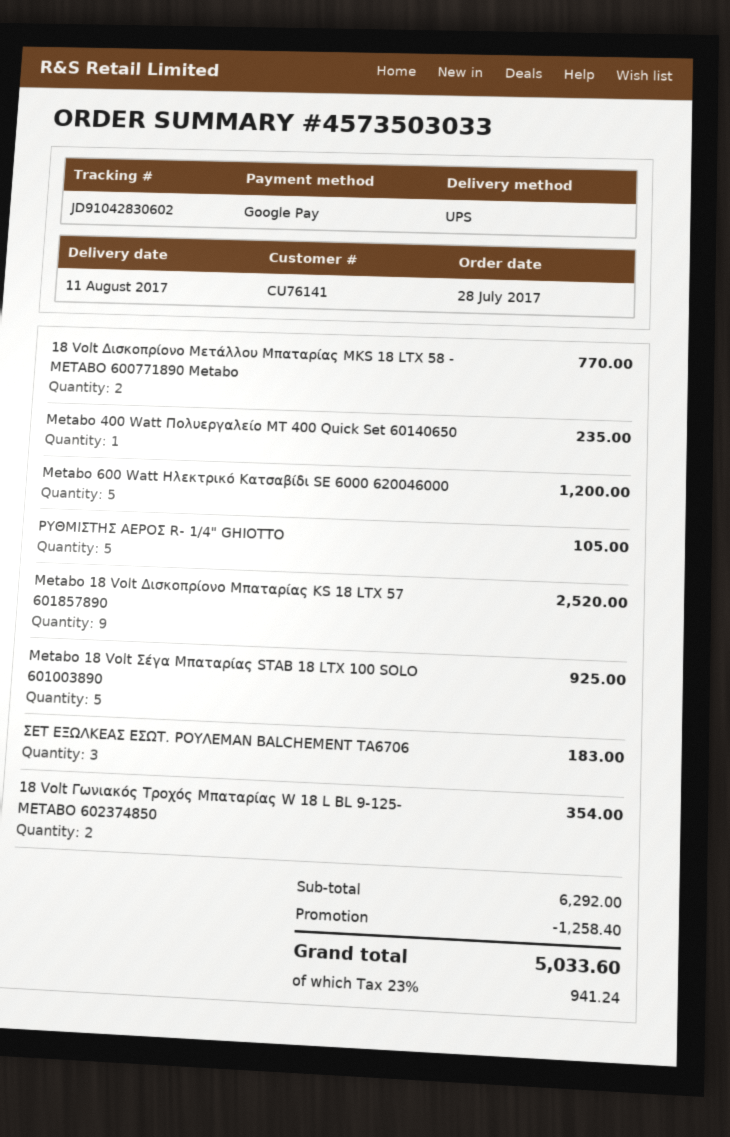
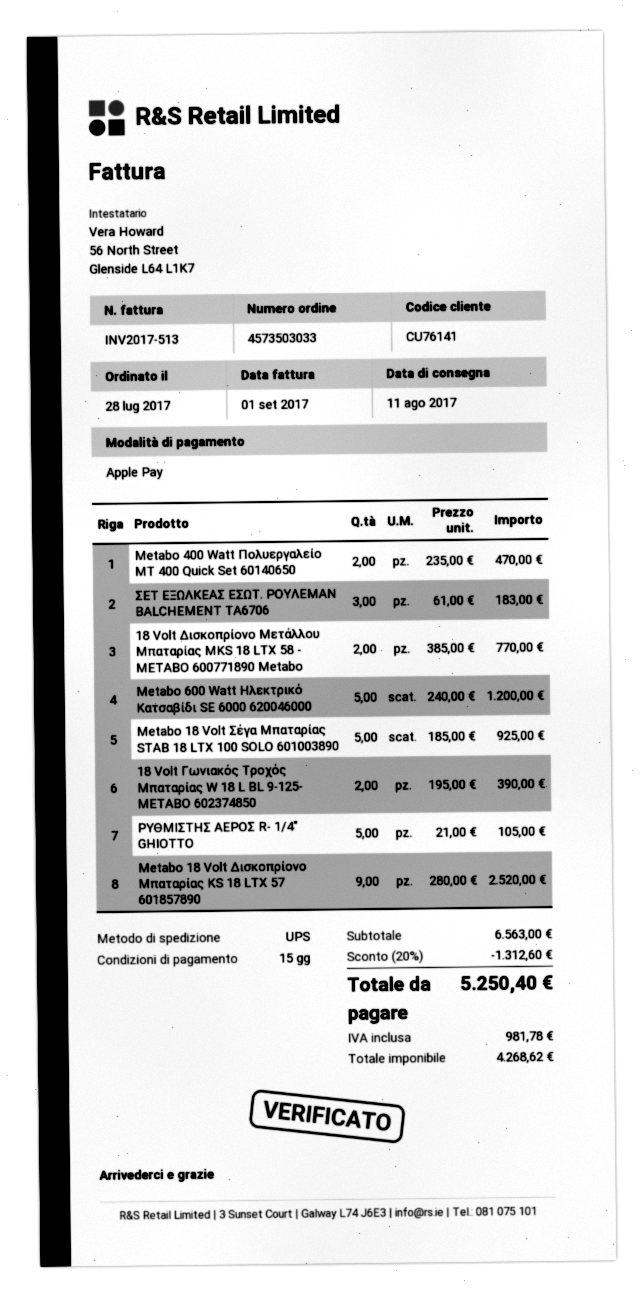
payment method: Google Pay -> Apple Pay
Metabo 400 Watt Πολυεργαλείο MT 400 Quick Set 60140650: 1 for 235.00 -> 2 for 470.00
18 Volt Γωνιακός Τροχός Μπαταρίας W 18 L BL 9-125- METABO 602374850: 2 for 354.00 -> 2 for 390.00
subtotal: 6292.00 -> 6563.00
discount: 1258.40 -> 1312.60
tax: 941.24 -> 981.78
total: 5033.60 -> 5250.40

